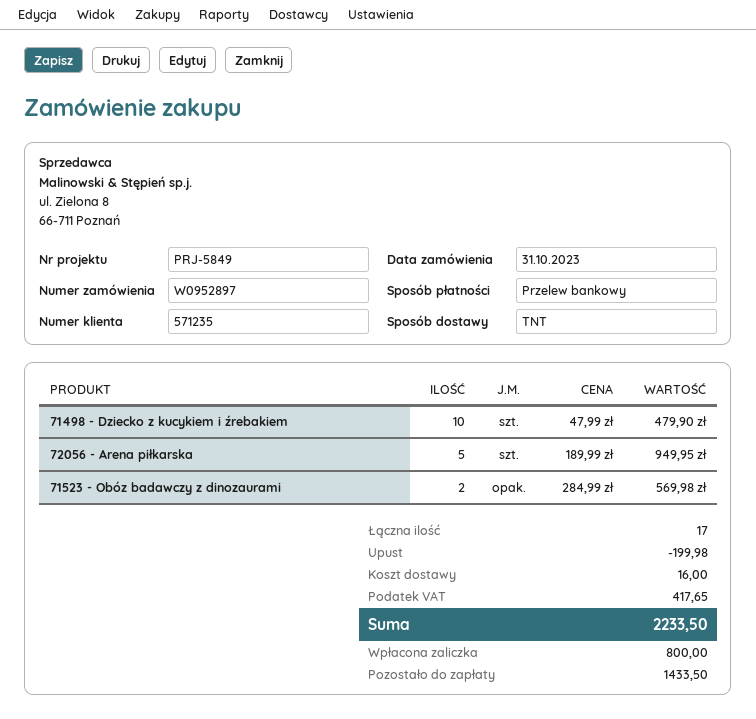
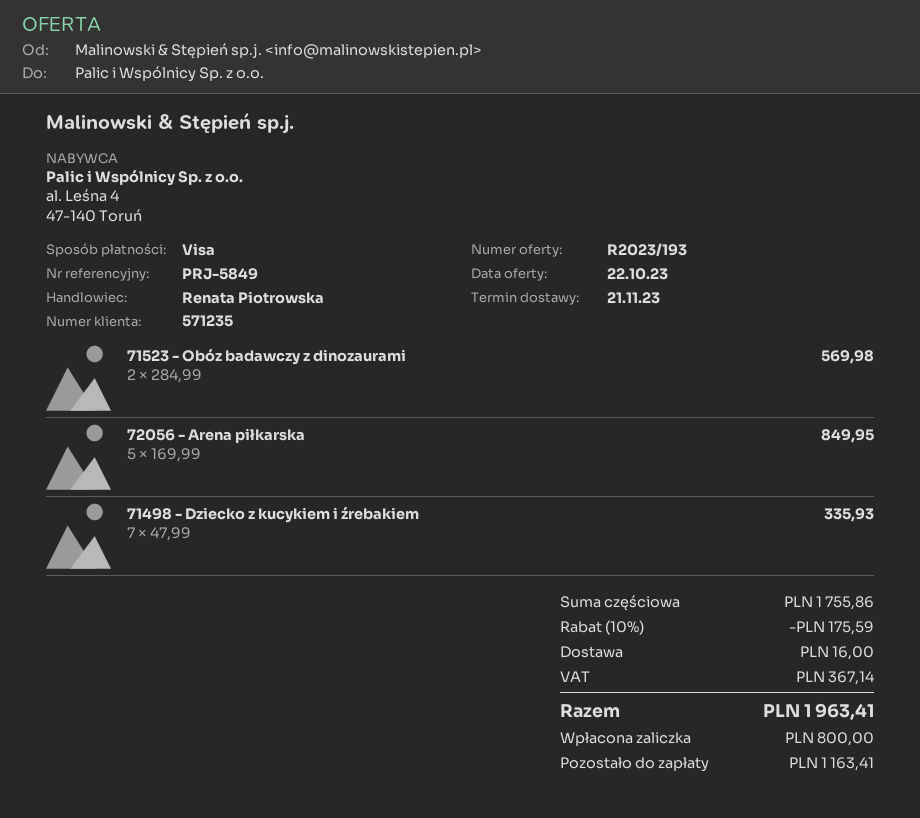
payment method: bank transfer -> Visa
71498 - Dziecko z kucykiem i źrebakiem: 10 x 47.99 = 479.90 -> 7 x 47.99 = 335.93
72056 - Arena piłkarska: 5 x 189.99 = 949.95 -> 5 x 169.99 = 849.95
discount: 199.98 -> 175.59
tax: 417.65 -> 367.14
total: 2233.50 -> 1963.41
balance: 1433.50 -> 1163.41

